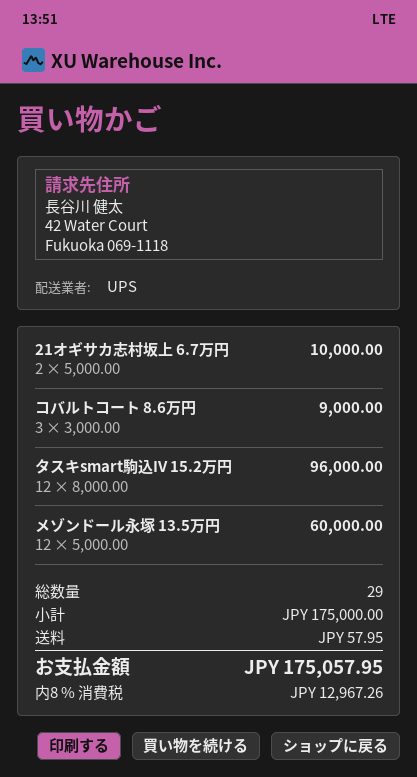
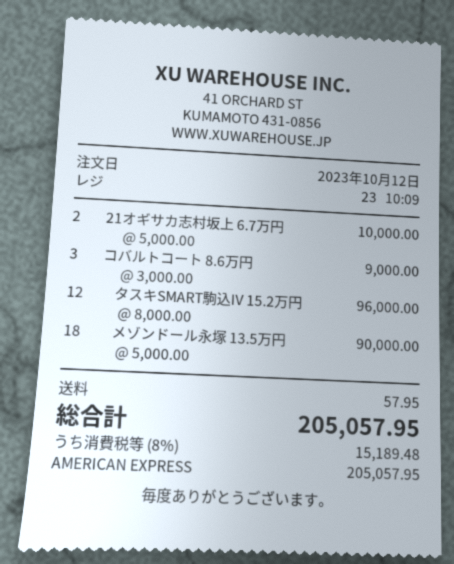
メゾンドール永塚 13.5万円: 12 x 5000.00 = 60000.00 -> 18 x 5000.00 = 90000.00
tax: 8% = 12967.26 -> 8% = 15189.48
total: 175057.95 -> 205057.95

